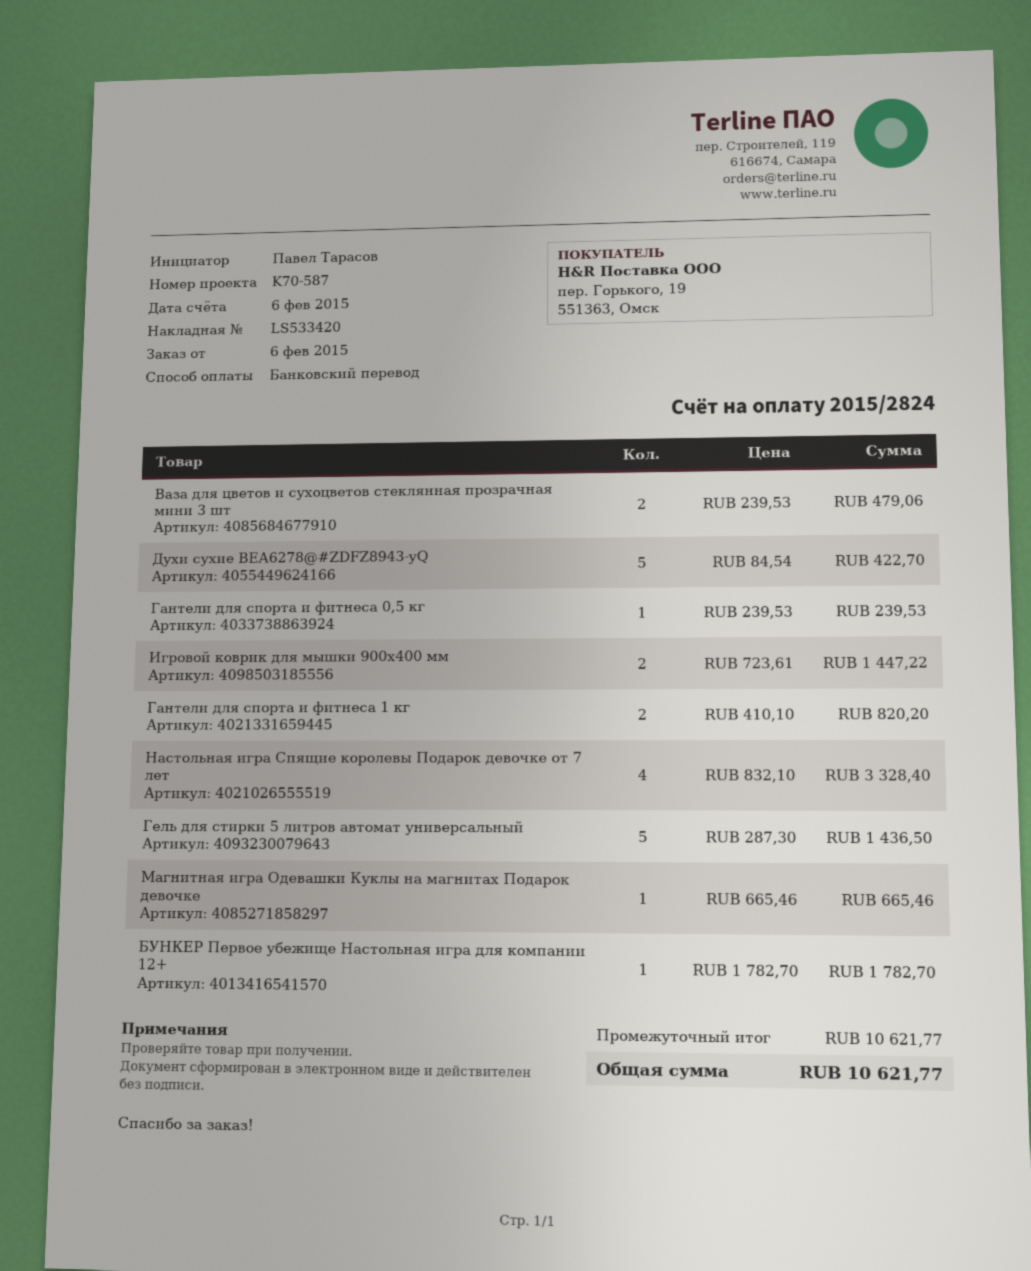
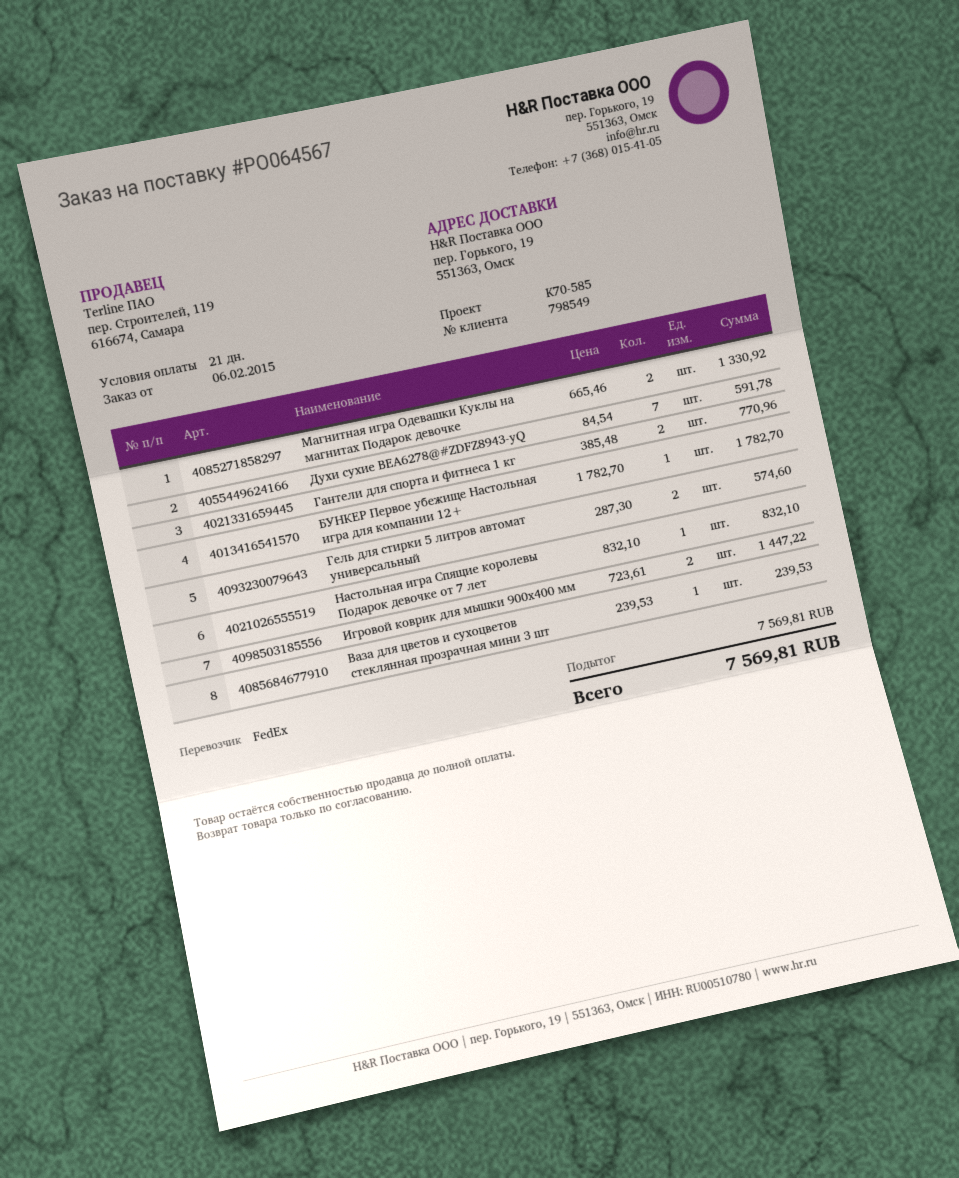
reference: K70-587 -> K70-585
Ваза для цветов и сухоцветов стеклянная прозрачная мини 3 шт: 2 x 239.53 = 479.06 -> 1 x 239.53 = 239.53
Духи сухие BEA6278@#ZDFZ8943-yQ: 5 x 84.54 = 422.70 -> 7 x 84.54 = 591.78
Гантели для спорта и фитнеса 0,5 кг: 1 x 239.53 = 239.53 -> none
Гантели для спорта и фитнеса 1 кг: 2 x 410.10 = 820.20 -> 2 x 385.48 = 770.96
Настольная игра Спящие королевы Подарок девочке от 7 лет: 4 x 832.10 = 3328.40 -> 1 x 832.10 = 832.10
Гель для стирки 5 литров автомат универсальный: 5 x 287.30 = 1436.50 -> 2 x 287.30 = 574.60
Магнитная игра Одевашки Куклы на магнитах Подарок девочке: 1 x 665.46 = 665.46 -> 2 x 665.46 = 1330.92
subtotal: 10621.77 -> 7569.81
total: 10621.77 -> 7569.81

